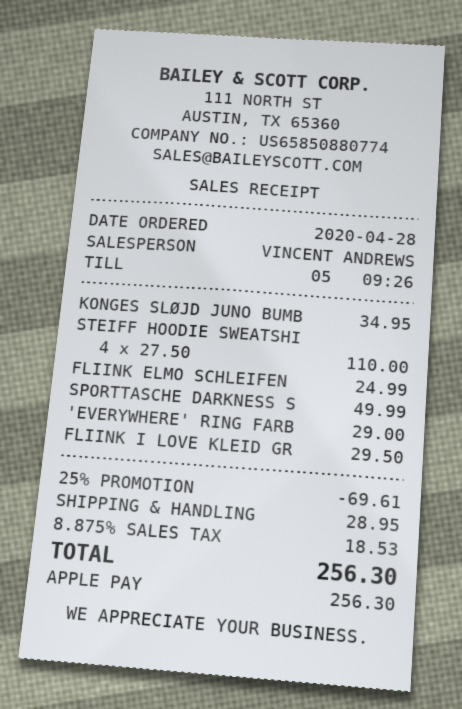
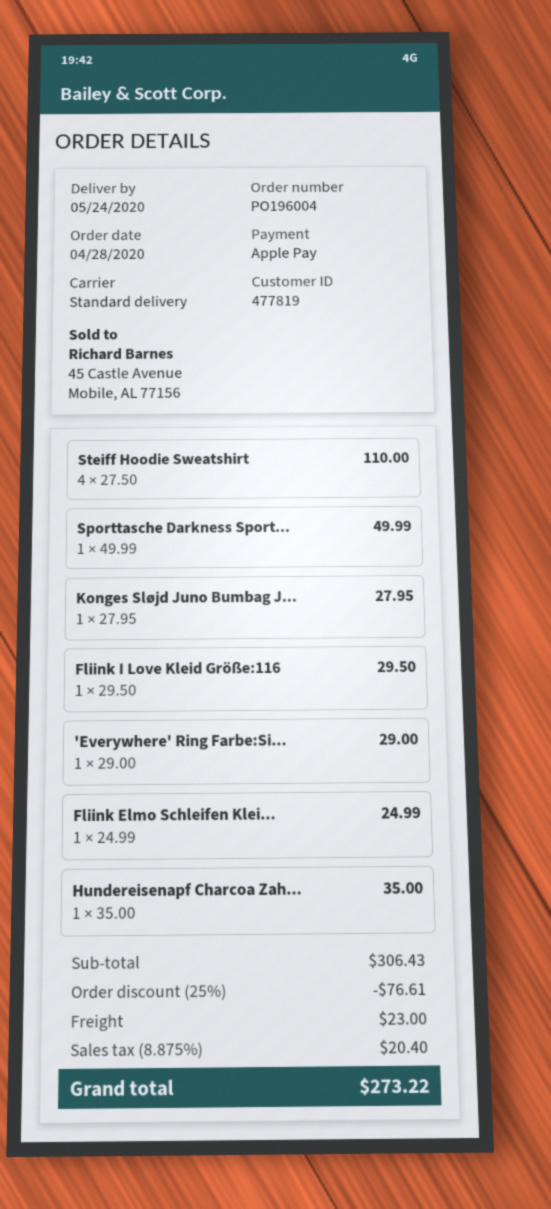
KONGES SLØJD JUNO BUMB: 1 x 34.95 = 34.95 -> 1 x 27.95 = 27.95
Hundereisenapf Charcoa Zah...: none -> 1 x 35.00 = 35.00
discount: 25% = 69.61 -> 25% = 76.61
shipping: 28.95 -> 23.00
tax: 8.875% = 18.53 -> 8.875% = 20.40
total: 256.30 -> 273.22

